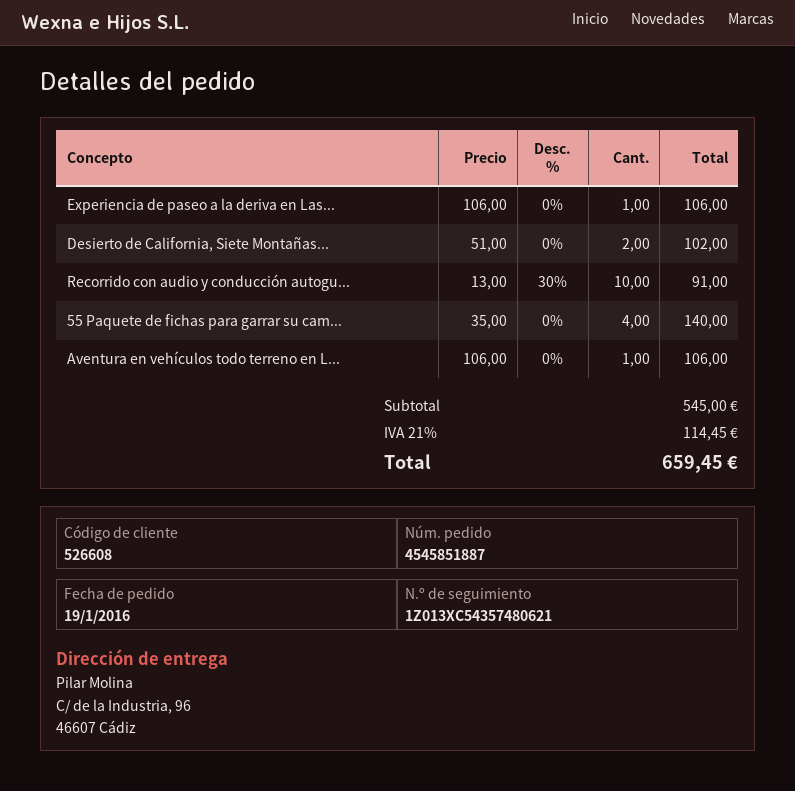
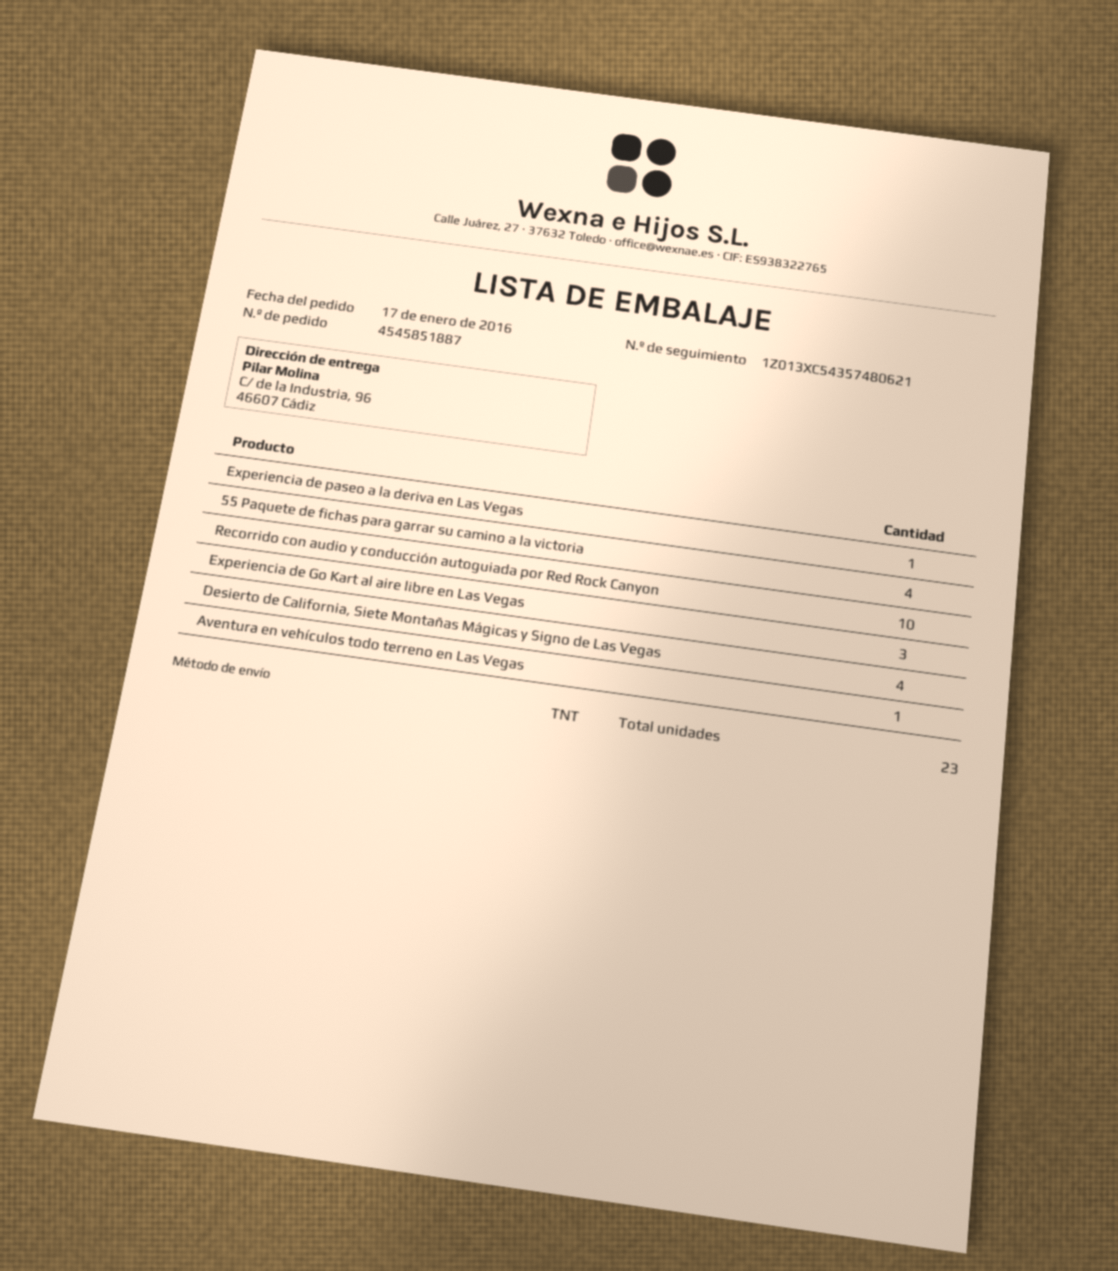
order date: 2016-01-19 -> 2016-01-17
Desierto de California, Siete Montañas...: 2 -> 4
Experiencia de Go Kart al aire libre en Las Vegas: none -> 3

